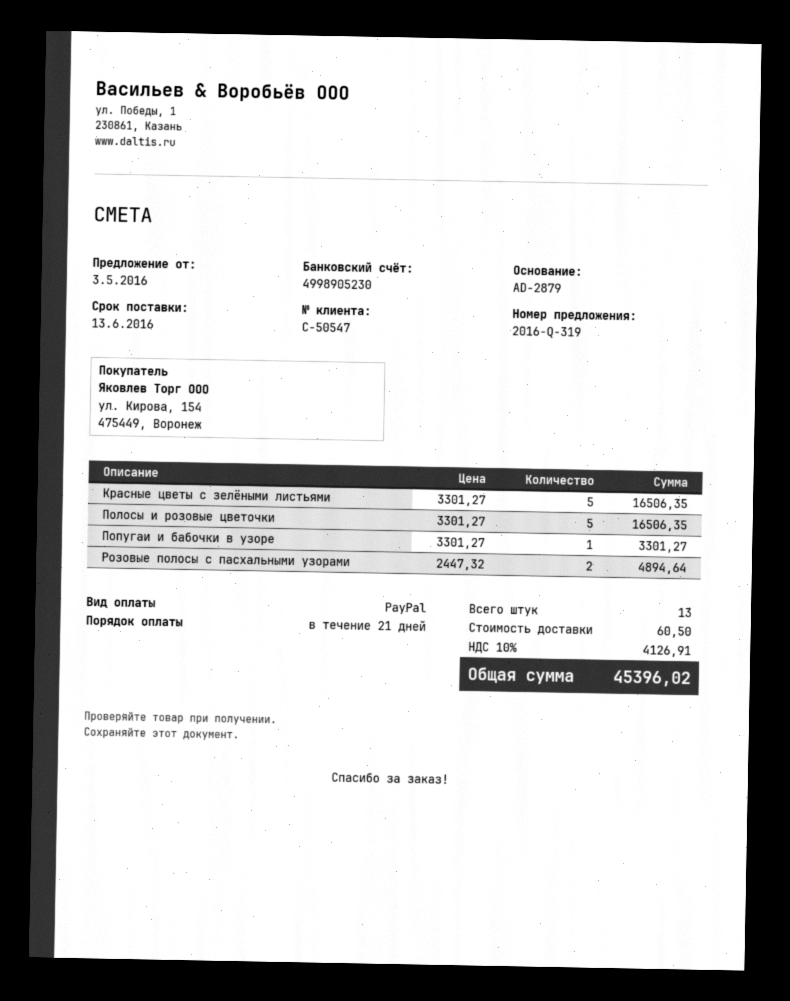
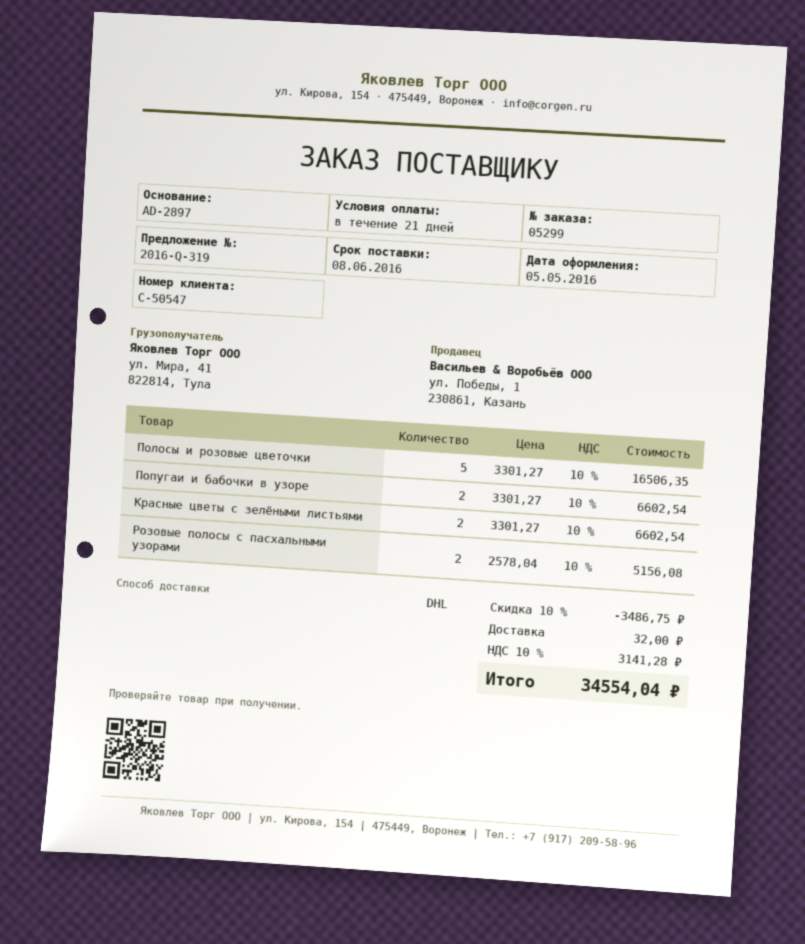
delivery date: 2016-06-13 -> 2016-06-08
reference: AD-2879 -> AD-2897
Красные цветы с зелёными листьями: 5 x 3301.27 = 16506.35 -> 2 x 3301.27 = 6602.54
Попугаи и бабочки в узоре: 1 x 3301.27 = 3301.27 -> 2 x 3301.27 = 6602.54
Розовые полосы с пасхальными узорами: 2 x 2447.32 = 4894.64 -> 2 x 2578.04 = 5156.08
discount: none -> 10% = 3486.75
shipping: 60.50 -> 32.00
tax: 10% = 4126.91 -> 10% = 3141.28
total: 45396.02 -> 34554.04

